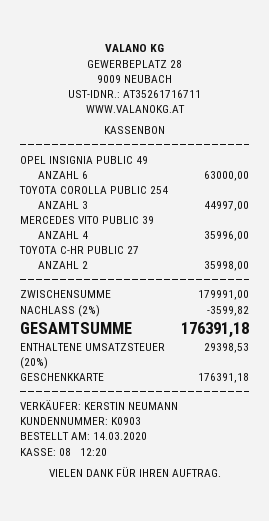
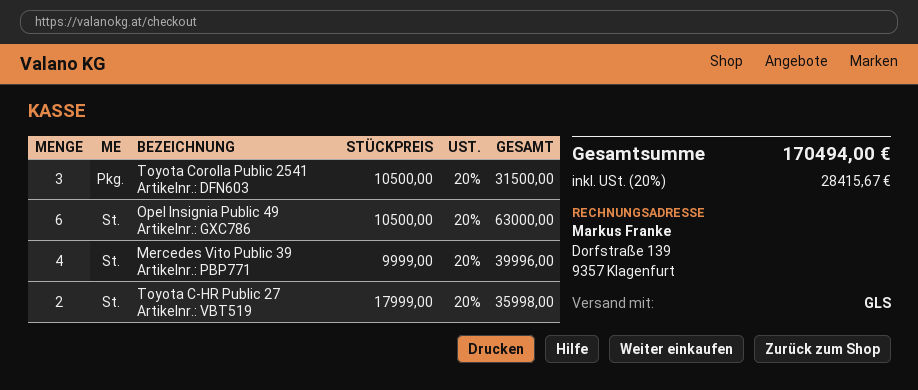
TOYOTA COROLLA PUBLIC 254: 3 for 44997.00 -> 3 for 31500.00
MERCEDES VITO PUBLIC 39: 4 for 35996.00 -> 4 for 39996.00
discount: 2% = 3599.82 -> none
tax: 20% = 29398.53 -> 20% = 28415.67
total: 176391.18 -> 170494.00

